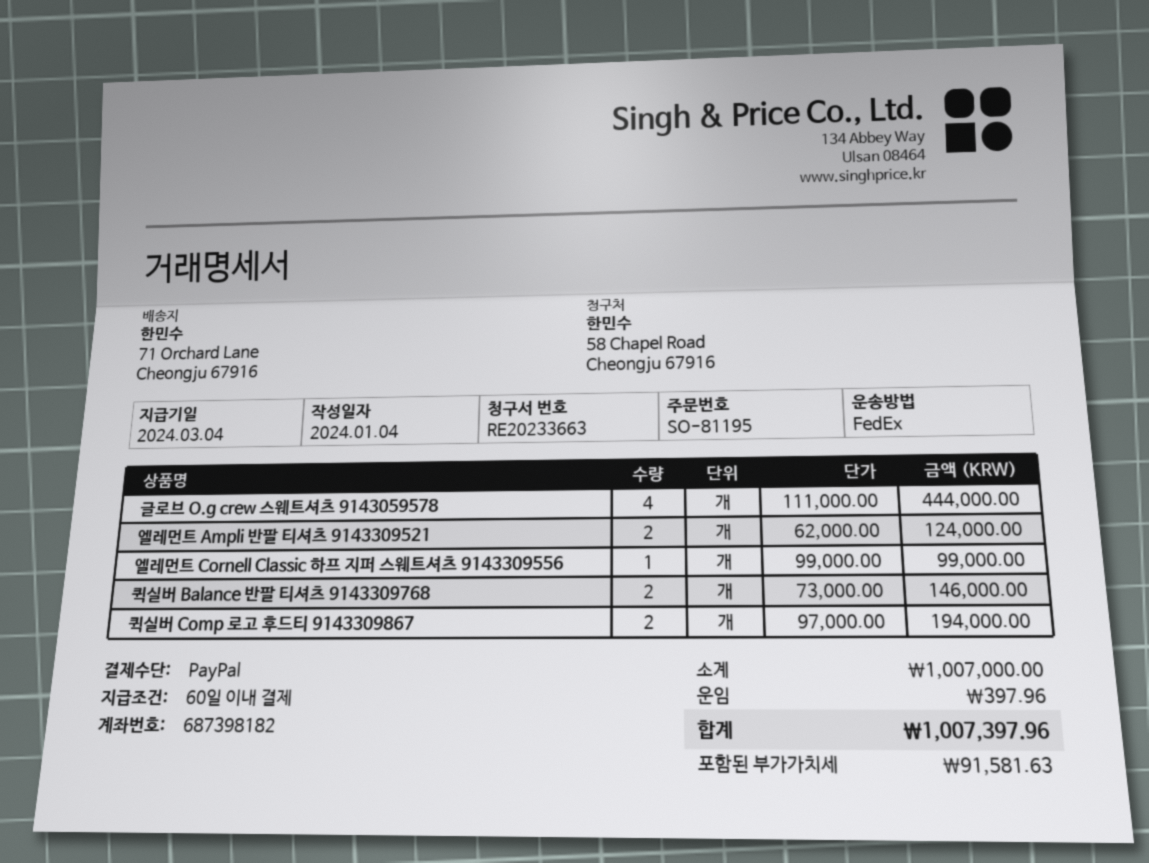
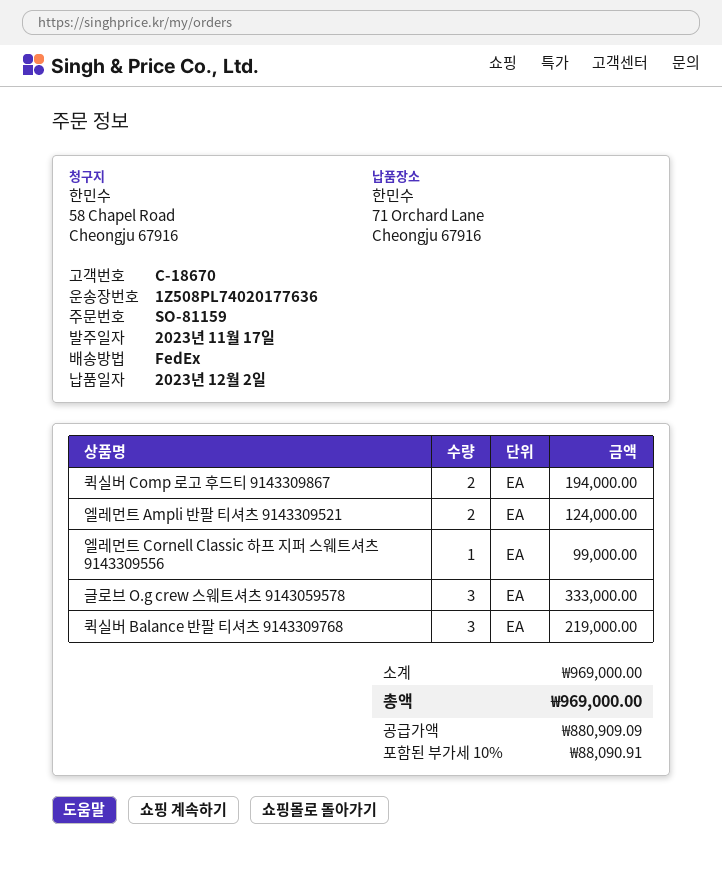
order number: SO-81195 -> SO-81159
글로브 O.g crew 스웨트셔츠 9143059578: 4 for 444000.00 -> 3 for 333000.00
퀵실버 Balance 반팔 티셔츠 9143309768: 2 for 146000.00 -> 3 for 219000.00
subtotal: 1007000.00 -> 969000.00
shipping: 397.96 -> none
tax: 91581.63 -> 88090.91
total: 1007397.96 -> 969000.00

